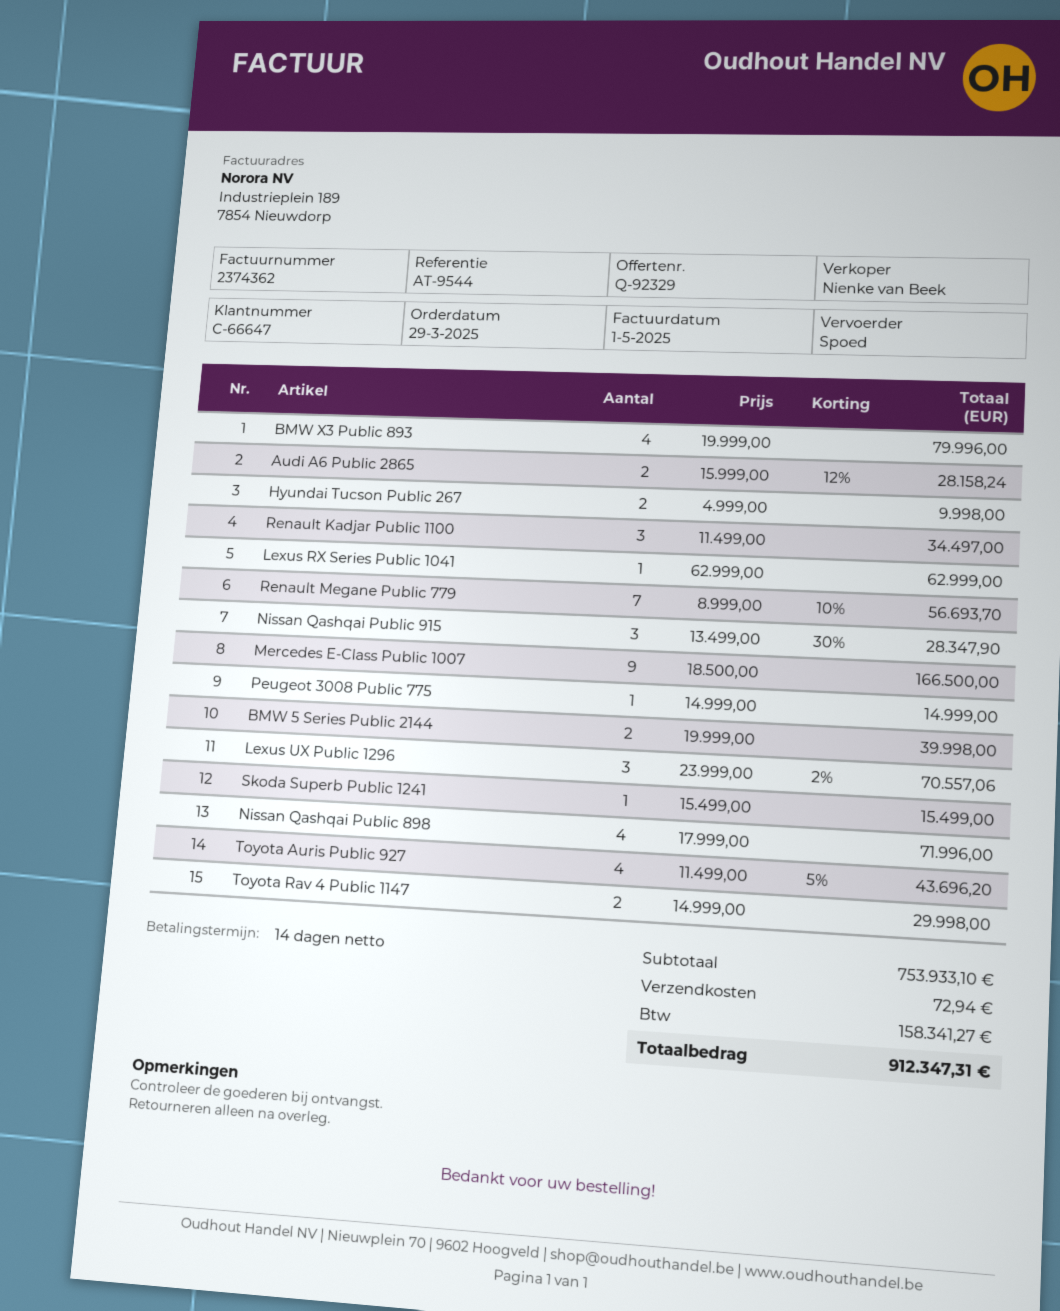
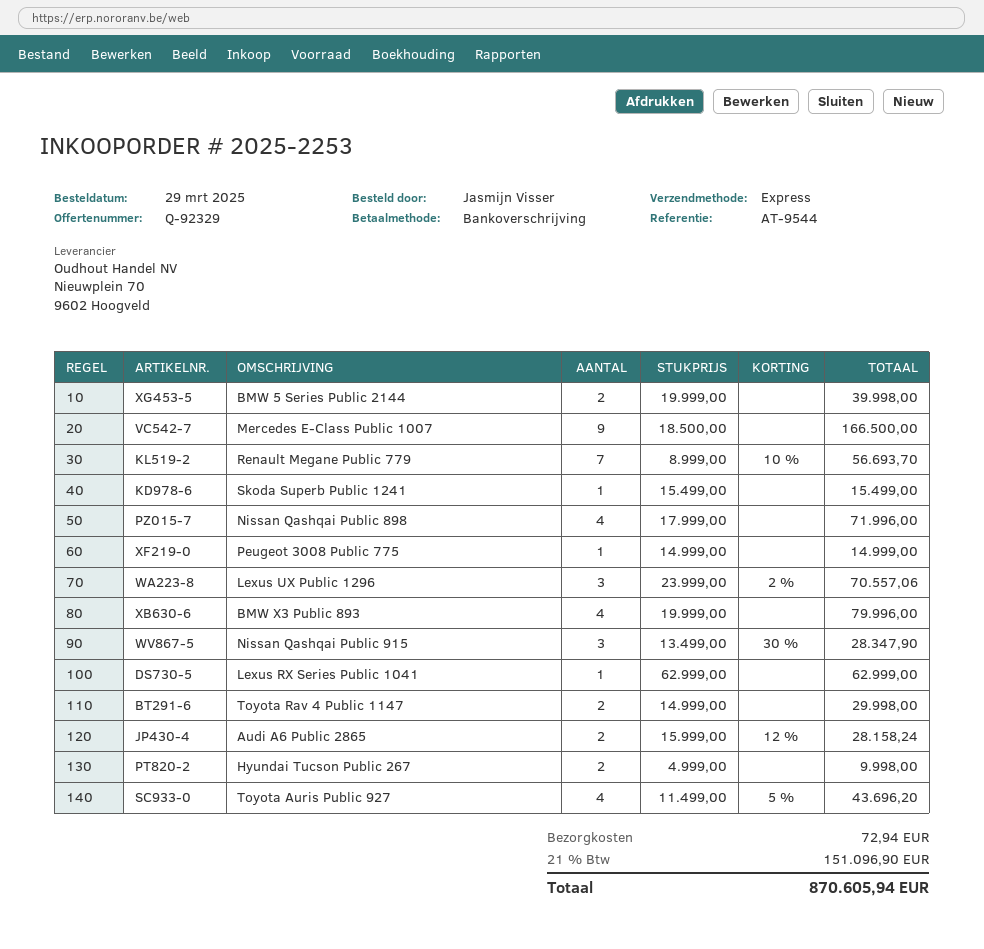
Renault Kadjar Public 1100: 3 x 11499.00 = 34497.00 -> none
tax: 158341.27 -> 151096.90
total: 912347.31 -> 870605.94

